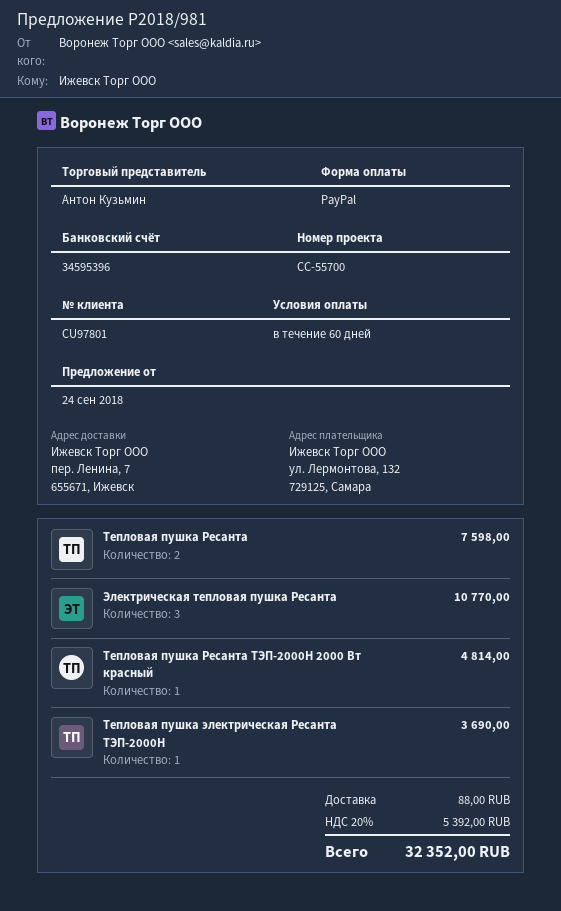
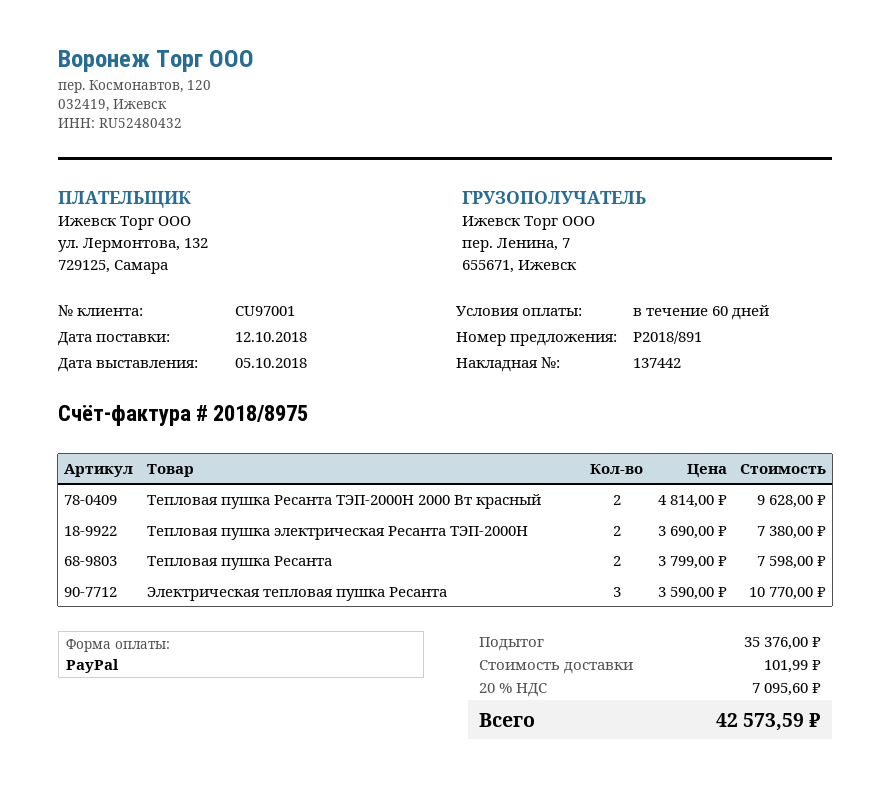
quote number: P2018/981 -> P2018/891
customer number: CU97801 -> CU97001
Тепловая пушка Ресанта ТЭП-2000Н 2000 Вт красный: 1 for 4814.00 -> 2 for 9628.00
Тепловая пушка электрическая Ресанта ТЭП-2000Н: 1 for 3690.00 -> 2 for 7380.00
shipping: 88.00 -> 101.99
tax: 20% = 5392.00 -> 20% = 7095.60
total: 32352.00 -> 42573.59

